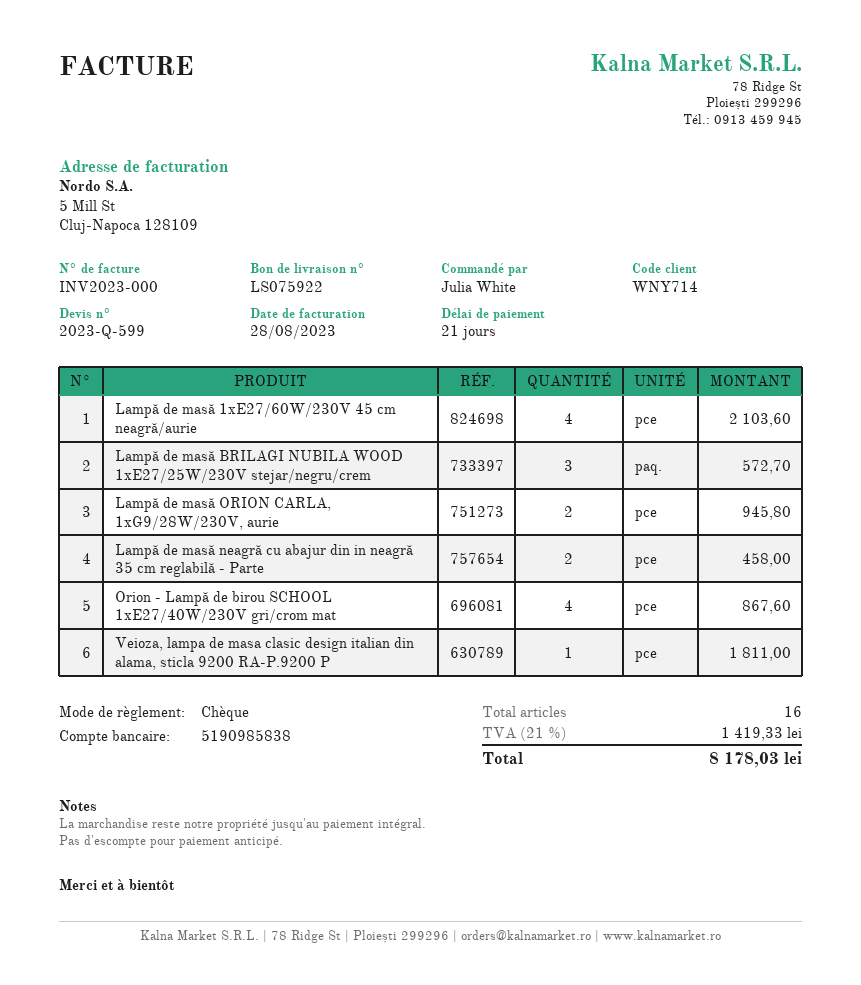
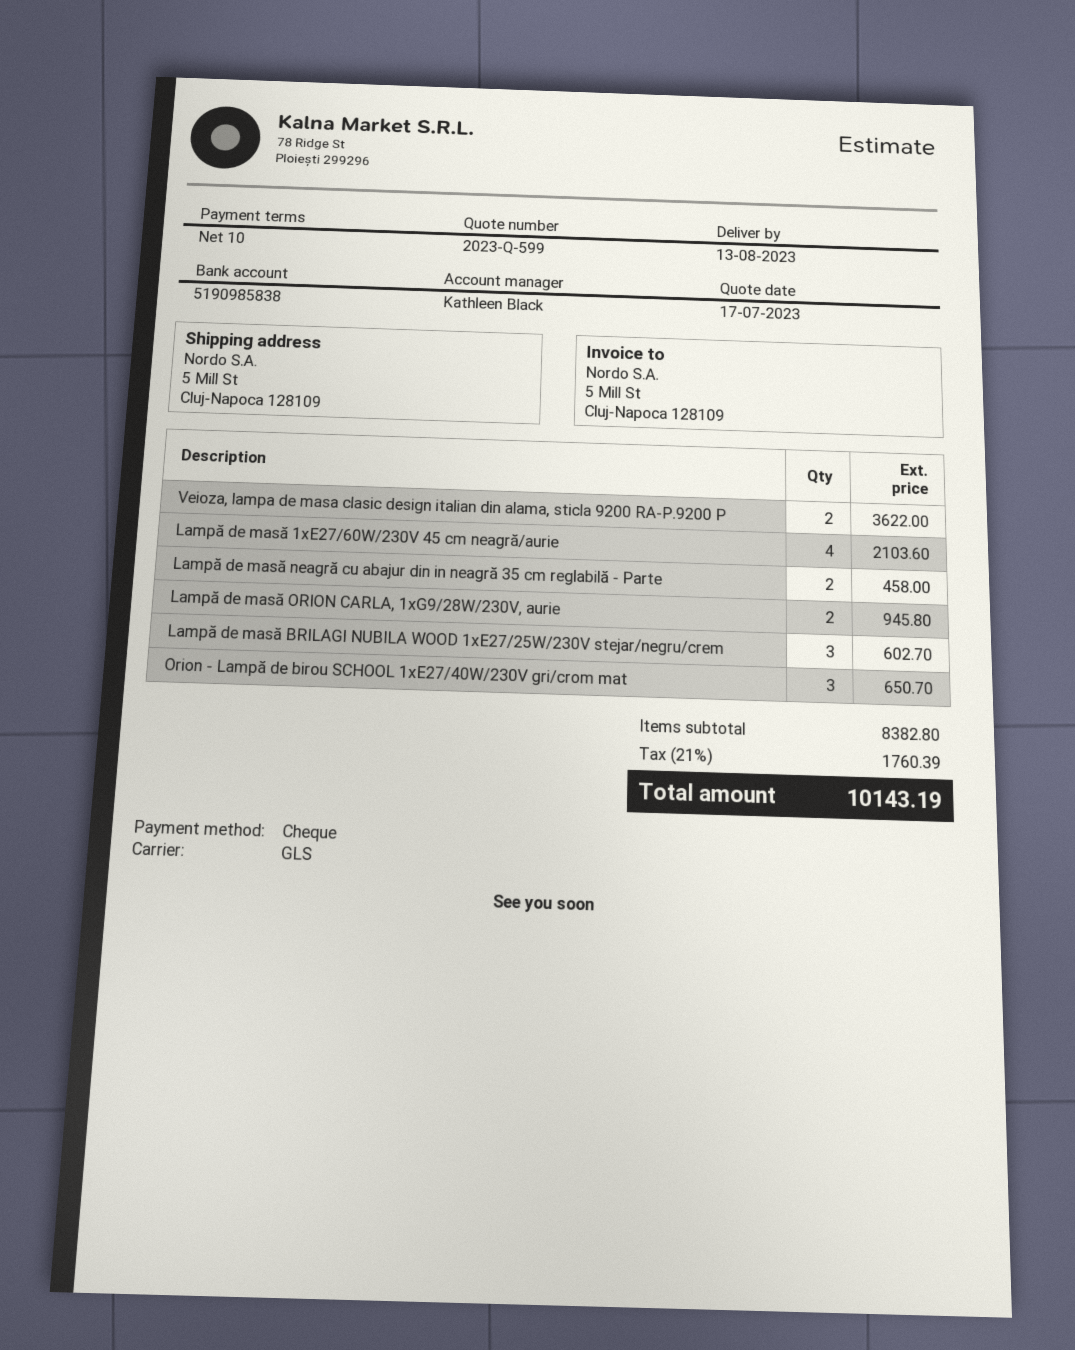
payment terms: 21 days -> 10 days
Lampă de masă BRILAGI NUBILA WOOD 1xE27/25W/230V stejar/negru/crem: 3 for 572.70 -> 3 for 602.70
Orion - Lampă de birou SCHOOL 1xE27/40W/230V gri/crom mat: 4 for 867.60 -> 3 for 650.70
Veioza, lampa de masa clasic design italian din alama, sticla 9200 RA-P.9200 P: 1 for 1811.00 -> 2 for 3622.00
tax: 21% = 1419.33 -> 21% = 1760.39
total: 8178.03 -> 10143.19

